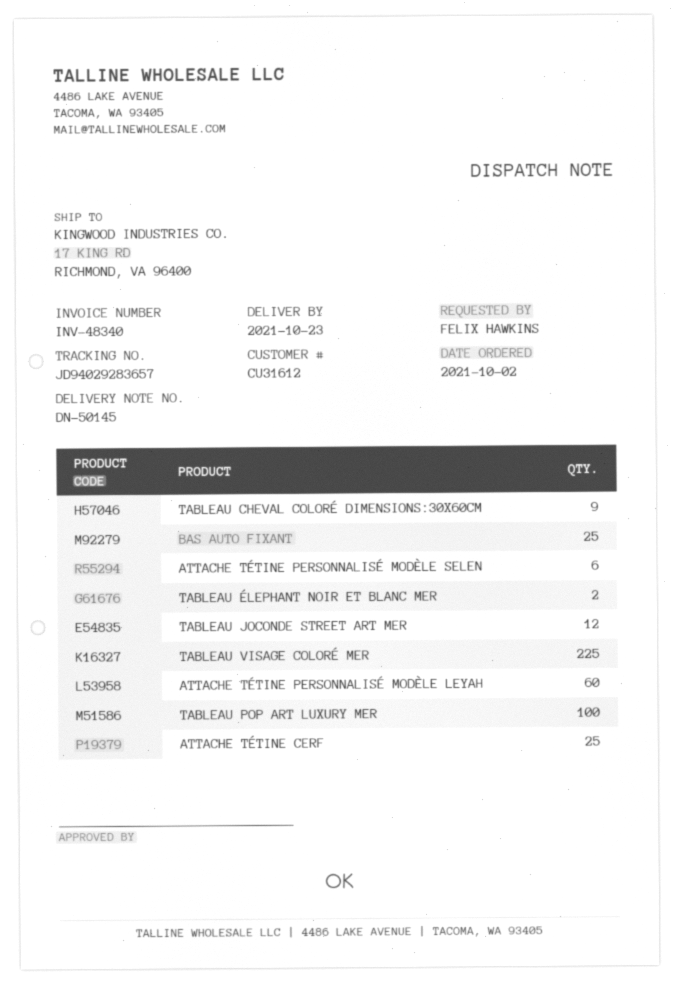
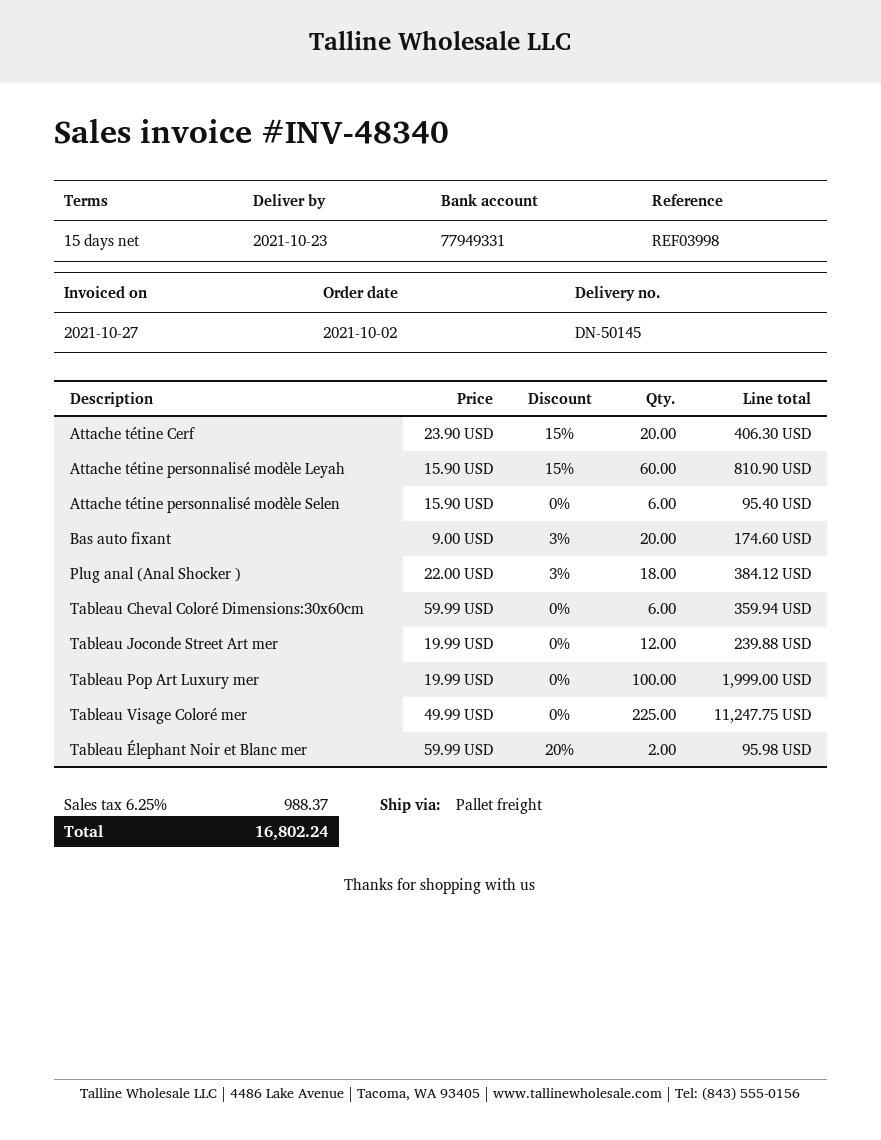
TABLEAU CHEVAL COLORÉ DIMENSIONS:30X60CM: 9 -> 6
BAS AUTO FIXANT: 25 -> 20
ATTACHE TÉTINE CERF: 25 -> 20
Plug anal (Anal Shocker ): none -> 18

